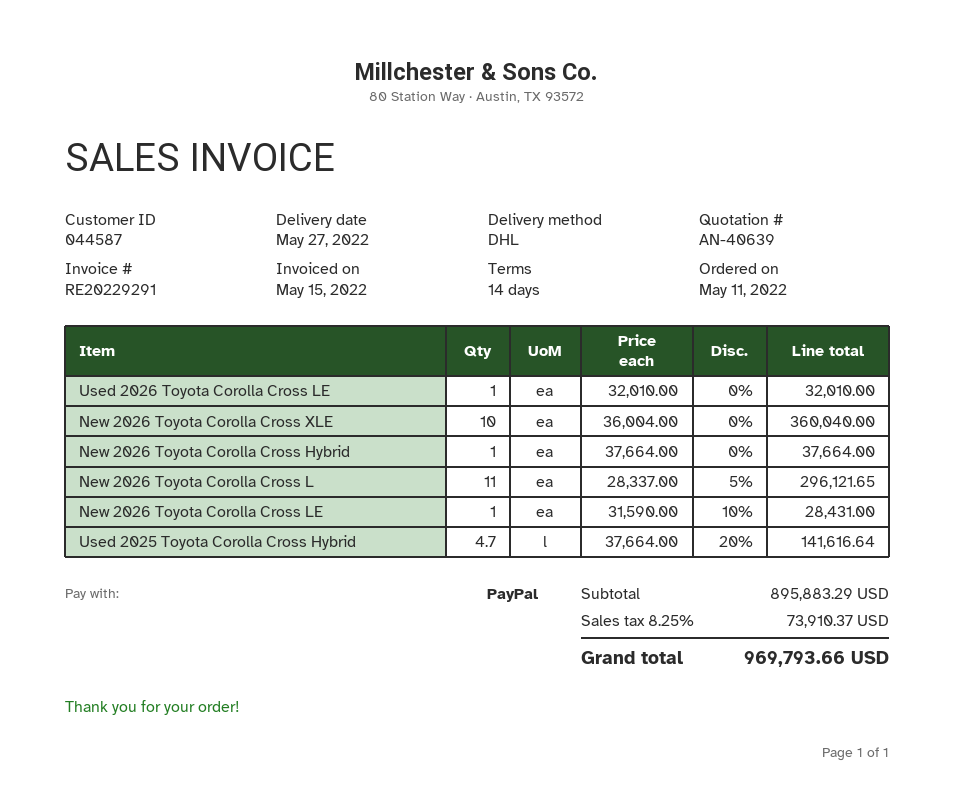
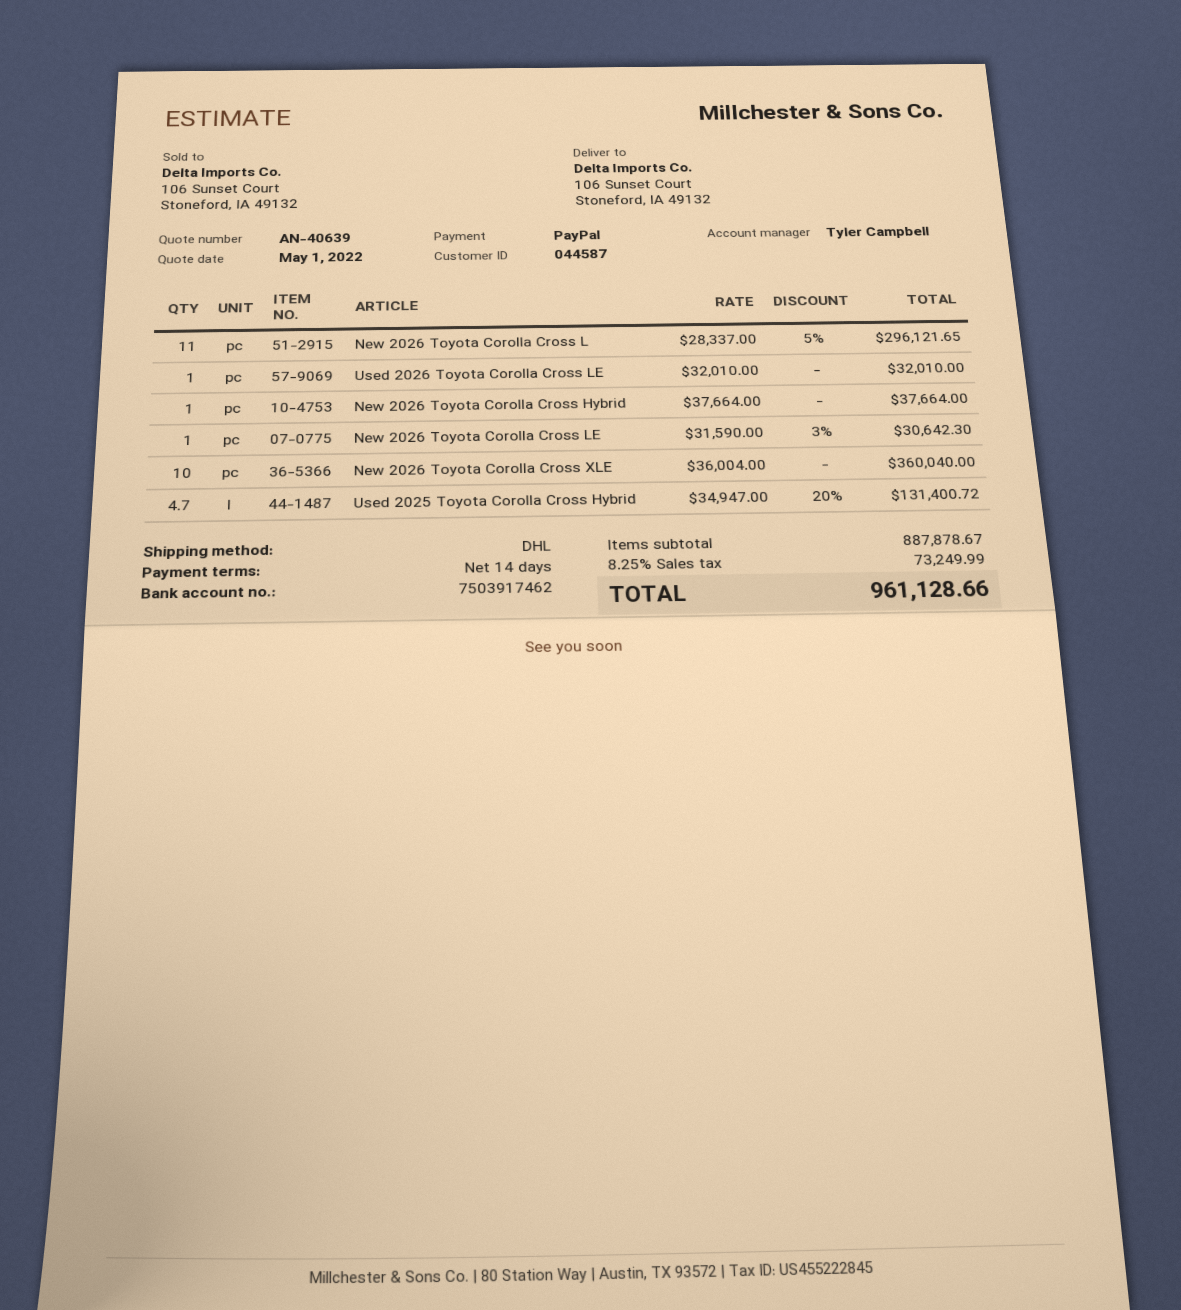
New 2026 Toyota Corolla Cross LE: 1 x 31590.00 - 10% = 28431.00 -> 1 x 31590.00 - 3% = 30642.30
Used 2025 Toyota Corolla Cross Hybrid: 4.7 x 37664.00 - 20% = 141616.64 -> 4.7 x 34947.00 - 20% = 131400.72
subtotal: 895883.29 -> 887878.67
tax: 8.25% = 73910.37 -> 8.25% = 73249.99
total: 969793.66 -> 961128.66

